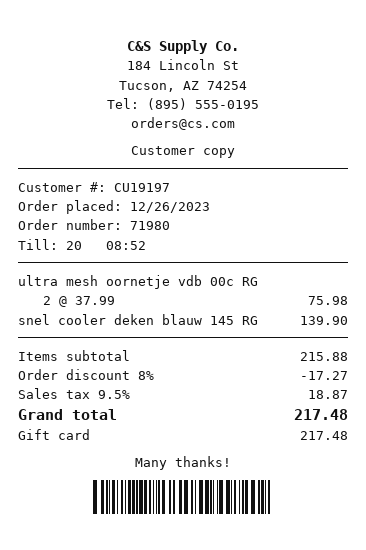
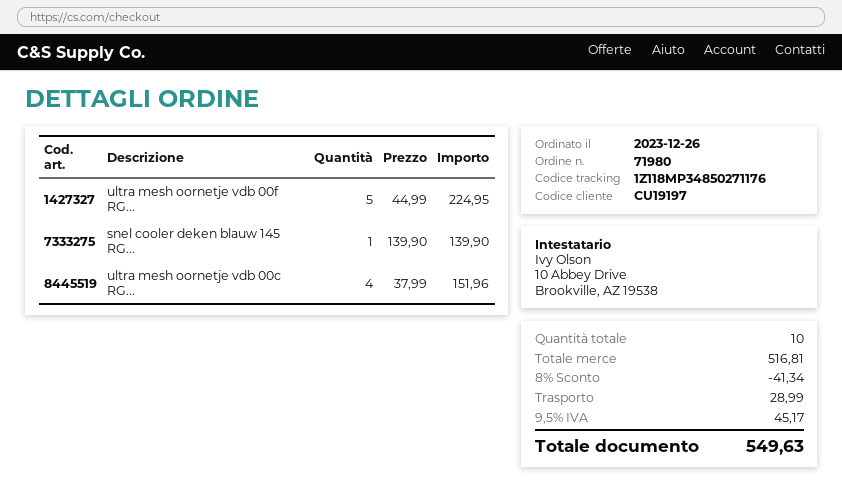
ultra mesh oornetje vdb 00c RG: 2 x 37.99 = 75.98 -> 4 x 37.99 = 151.96
ultra mesh oornetje vdb 00f RG...: none -> 5 x 44.99 = 224.95
subtotal: 215.88 -> 516.81
discount: 8% = 17.27 -> 8% = 41.34
shipping: none -> 28.99
tax: 9.5% = 18.87 -> 9.5% = 45.17
total: 217.48 -> 549.63

